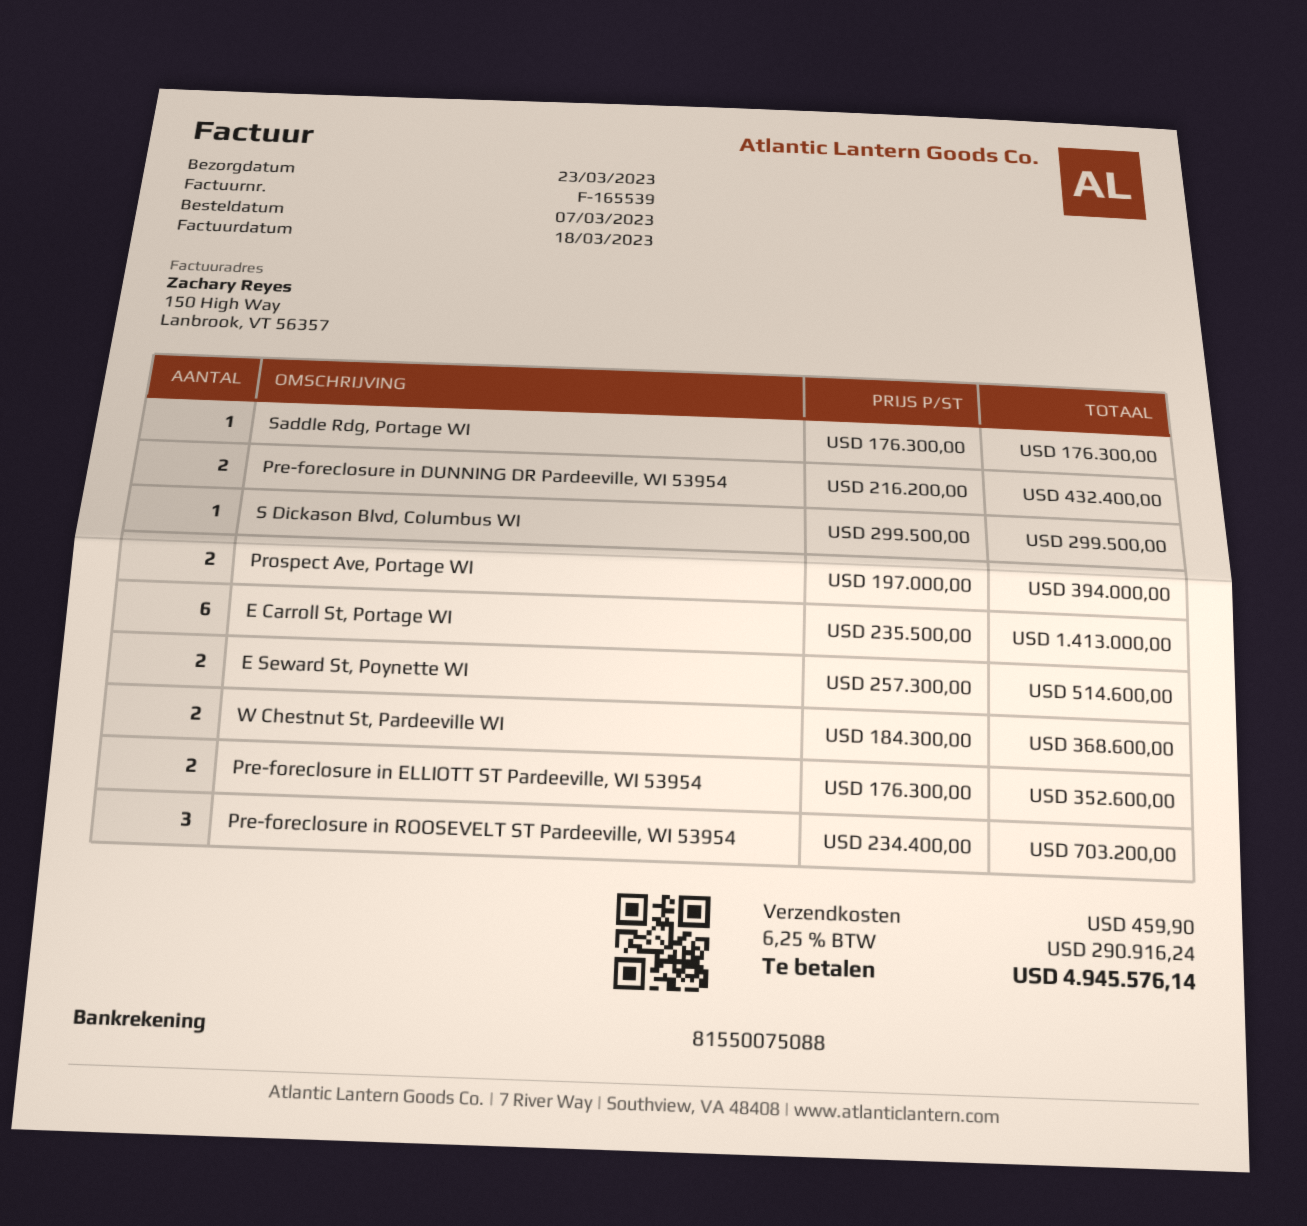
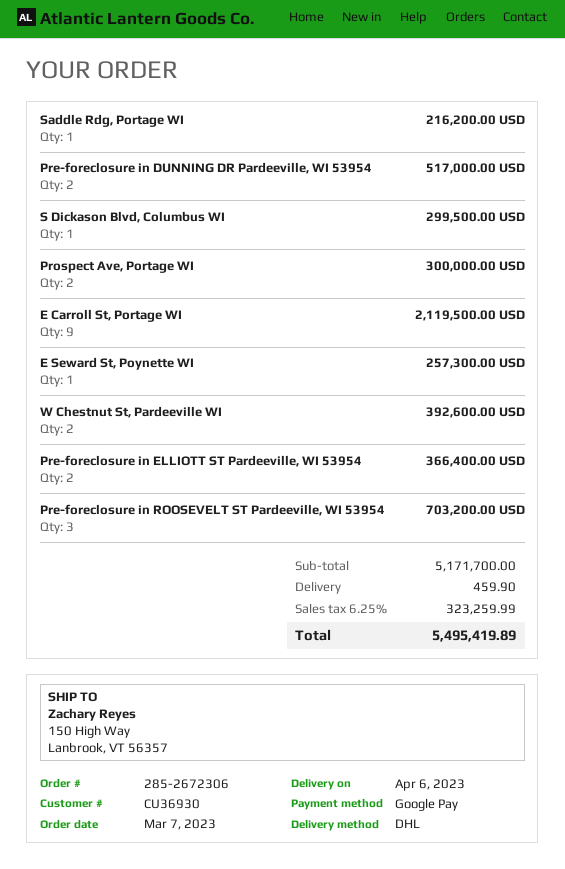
delivery date: 2023-03-23 -> 2023-04-06
Saddle Rdg, Portage WI: 1 for 176300.00 -> 1 for 216200.00
Pre-foreclosure in DUNNING DR Pardeeville, WI 53954: 2 for 432400.00 -> 2 for 517000.00
Prospect Ave, Portage WI: 2 for 394000.00 -> 2 for 300000.00
E Carroll St, Portage WI: 6 for 1413000.00 -> 9 for 2119500.00
E Seward St, Poynette WI: 2 for 514600.00 -> 1 for 257300.00
W Chestnut St, Pardeeville WI: 2 for 368600.00 -> 2 for 392600.00
Pre-foreclosure in ELLIOTT ST Pardeeville, WI 53954: 2 for 352600.00 -> 2 for 366400.00
tax: 6.25% = 290916.24 -> 6.25% = 323259.99
total: 4945576.14 -> 5495419.89

